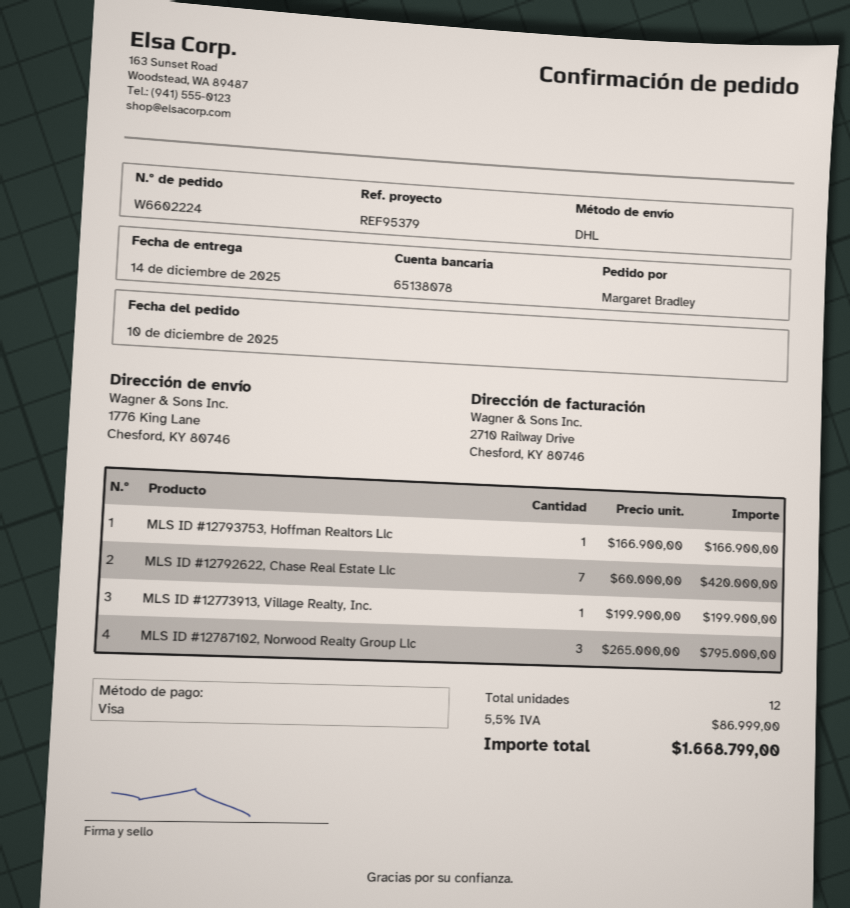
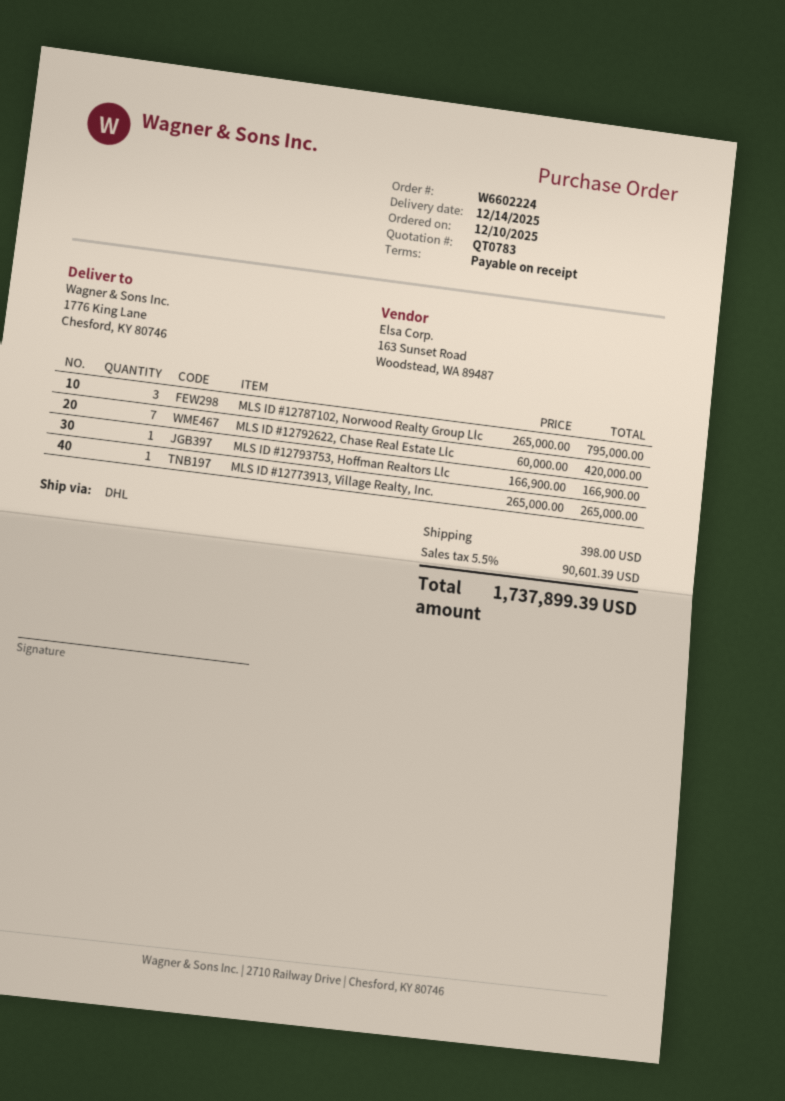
MLS ID #12773913, Village Realty, Inc.: 1 x 199900.00 = 199900.00 -> 1 x 265000.00 = 265000.00
shipping: none -> 398.00
tax: 5.5% = 86999.00 -> 5.5% = 90601.39
total: 1668799.00 -> 1737899.39

